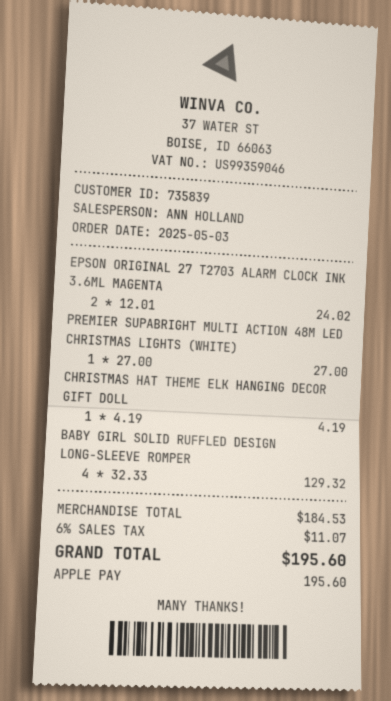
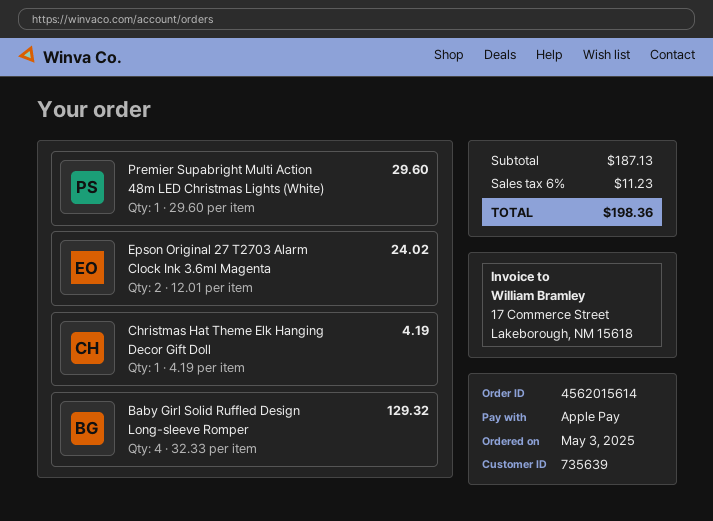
customer number: 735839 -> 735639
PREMIER SUPABRIGHT MULTI ACTION 48M LED CHRISTMAS LIGHTS (WHITE): 1 x 27.00 = 27.00 -> 1 x 29.60 = 29.60
subtotal: 184.53 -> 187.13
tax: 6% = 11.07 -> 6% = 11.23
total: 195.60 -> 198.36

